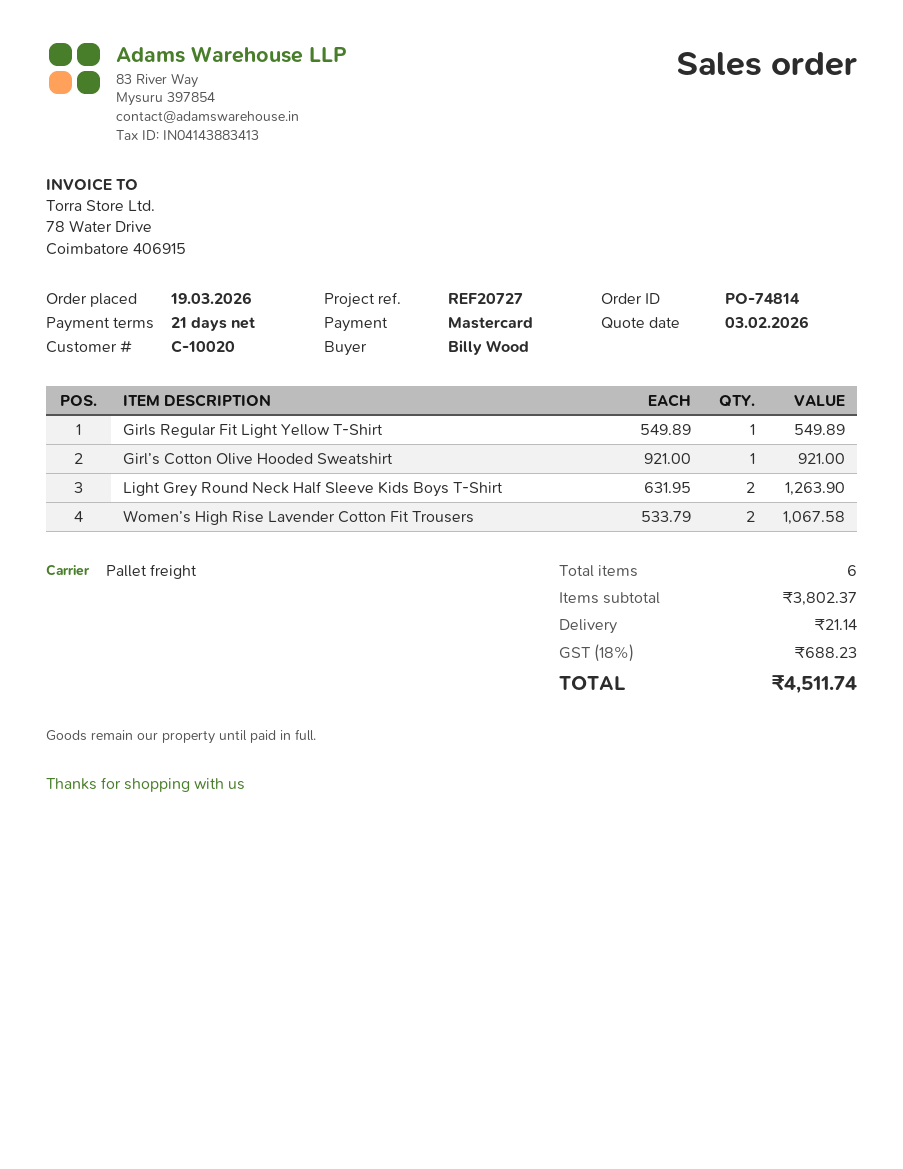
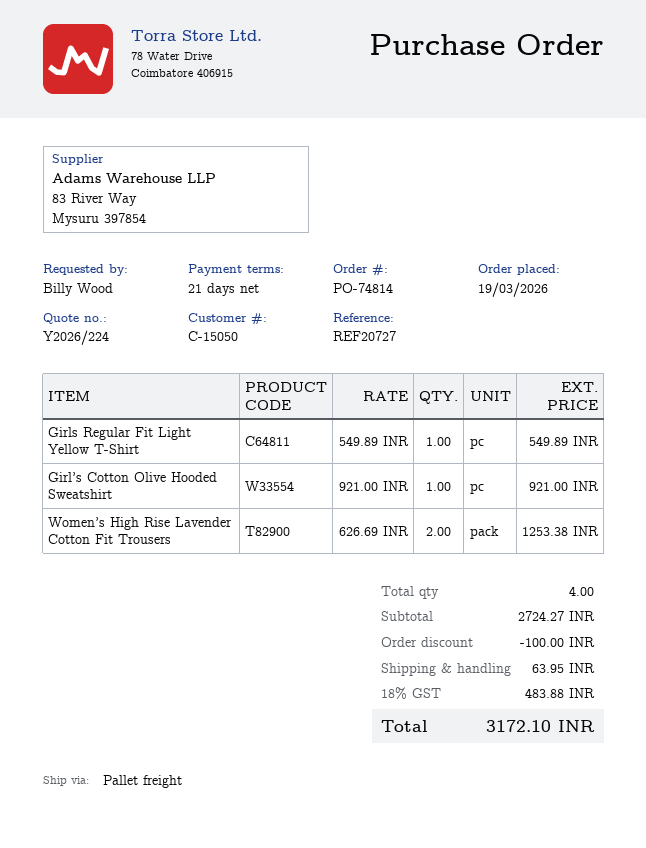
customer number: C-10020 -> C-15050
Light Grey Round Neck Half Sleeve Kids Boys T-Shirt: 2 x 631.95 = 1263.90 -> none
Women’s High Rise Lavender Cotton Fit Trousers: 2 x 533.79 = 1067.58 -> 2 x 626.69 = 1253.38
total quantity: 6 -> 4
subtotal: 3802.37 -> 2724.27
discount: none -> 100.00
shipping: 21.14 -> 63.95
tax: 18% = 688.23 -> 18% = 483.88
total: 4511.74 -> 3172.10

